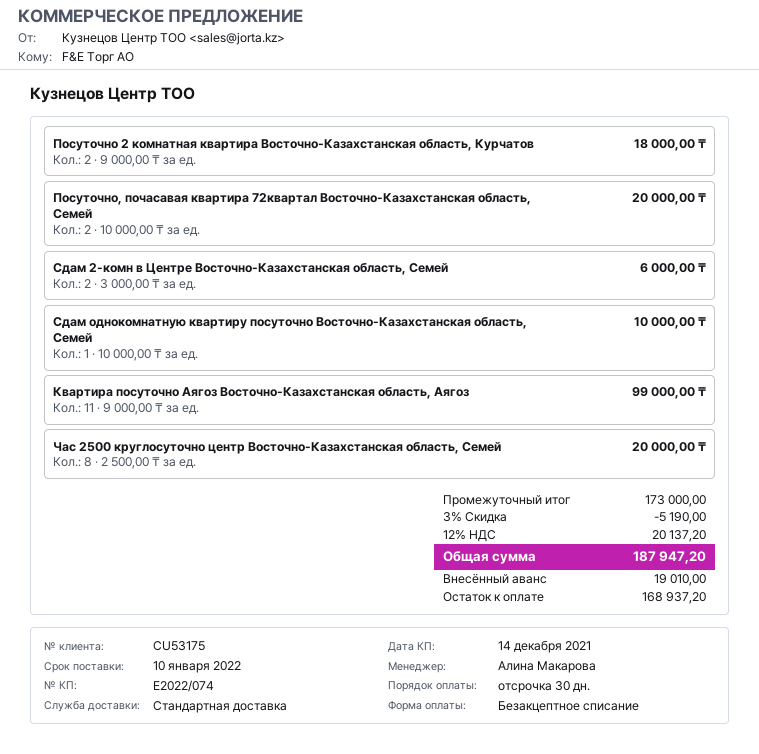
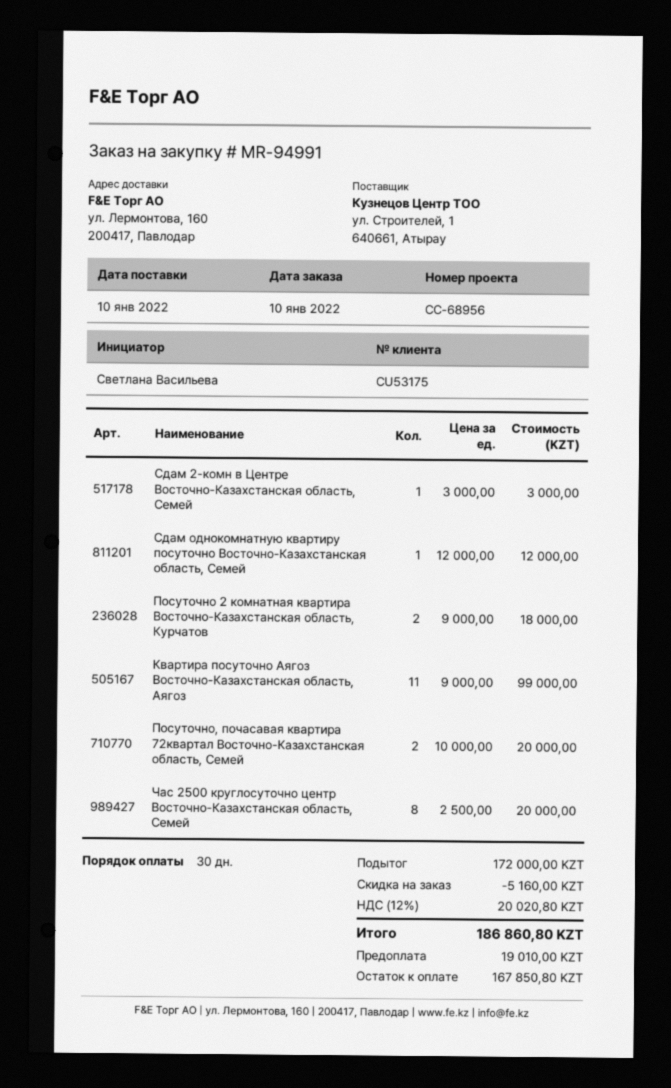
Сдам 2-комн в Центре Восточно-Казахстанская область, Семей: 2 x 3000.00 = 6000.00 -> 1 x 3000.00 = 3000.00
Сдам однокомнатную квартиру посуточно Восточно-Казахстанская область, Семей: 1 x 10000.00 = 10000.00 -> 1 x 12000.00 = 12000.00
subtotal: 173000.00 -> 172000.00
discount: 5190.00 -> 5160.00
tax: 12% = 20137.20 -> 12% = 20020.80
total: 187947.20 -> 186860.80
balance: 168937.20 -> 167850.80

